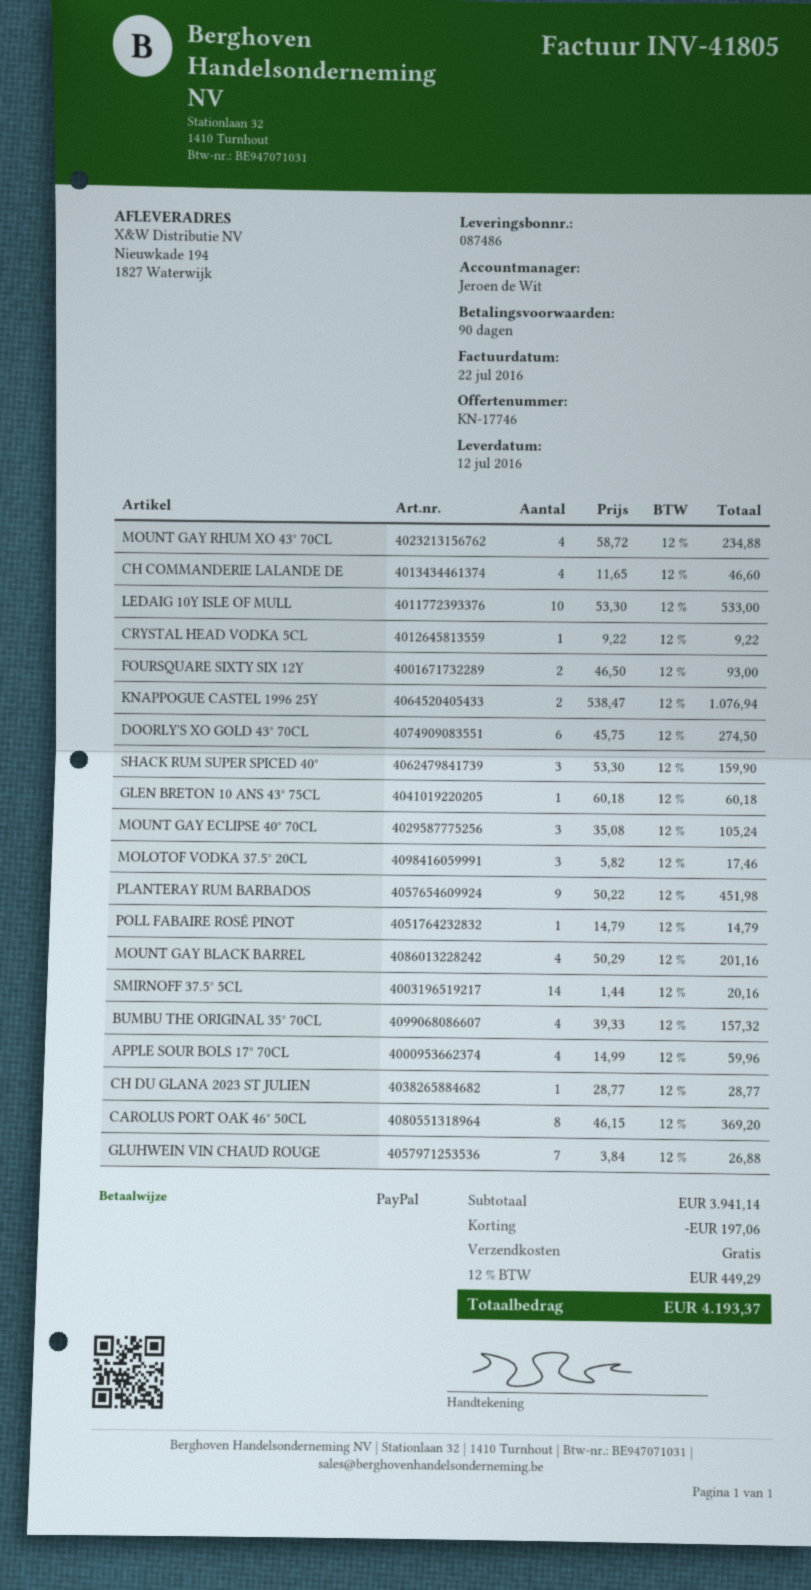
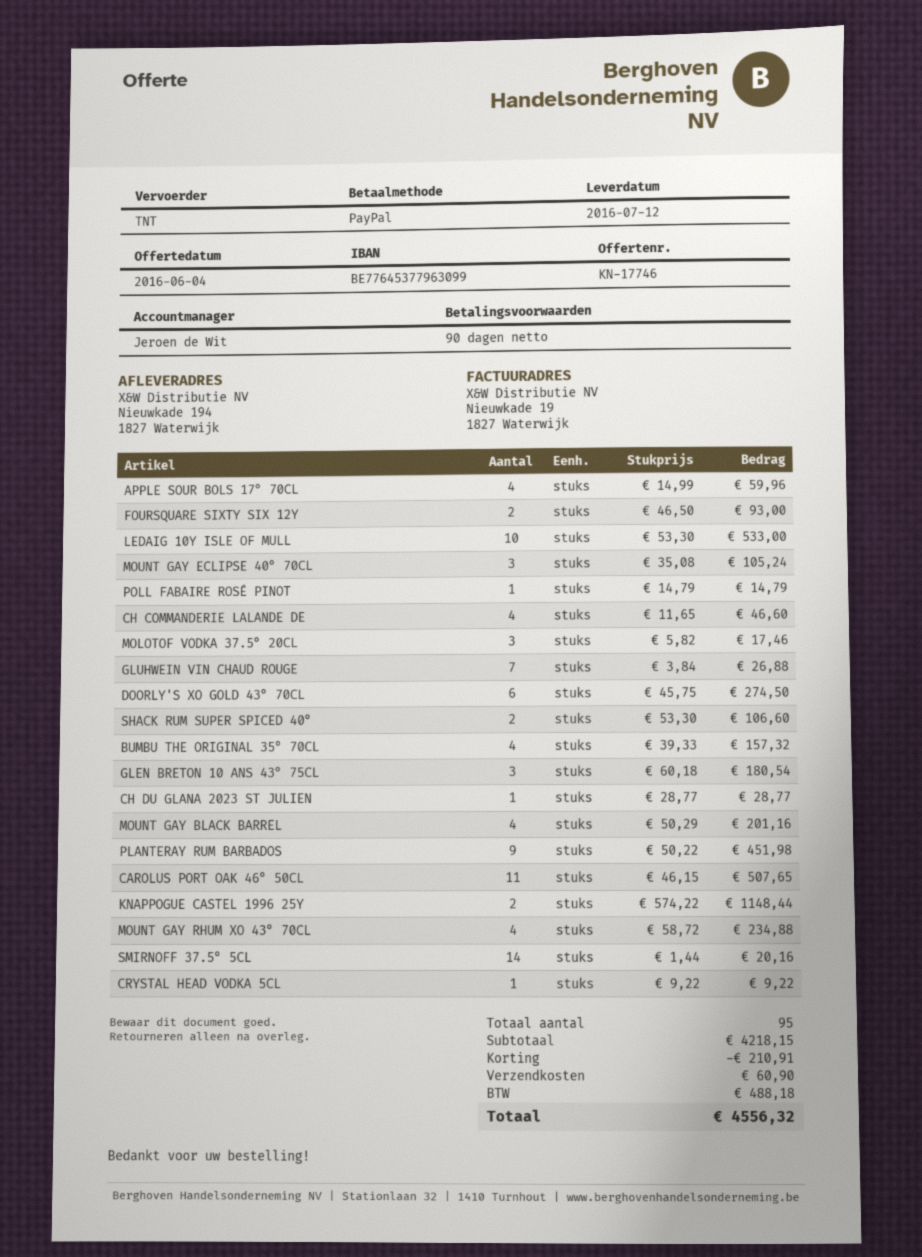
KNAPPOGUE CASTEL 1996 25Y: 2 x 538.47 = 1076.94 -> 2 x 574.22 = 1148.44
SHACK RUM SUPER SPICED 40°: 3 x 53.30 = 159.90 -> 2 x 53.30 = 106.60
GLEN BRETON 10 ANS 43° 75CL: 1 x 60.18 = 60.18 -> 3 x 60.18 = 180.54
CAROLUS PORT OAK 46° 50CL: 8 x 46.15 = 369.20 -> 11 x 46.15 = 507.65
subtotal: 3941.14 -> 4218.15
discount: 197.06 -> 210.91
shipping: 0.00 -> 60.90
tax: 449.29 -> 488.18
total: 4193.37 -> 4556.32

